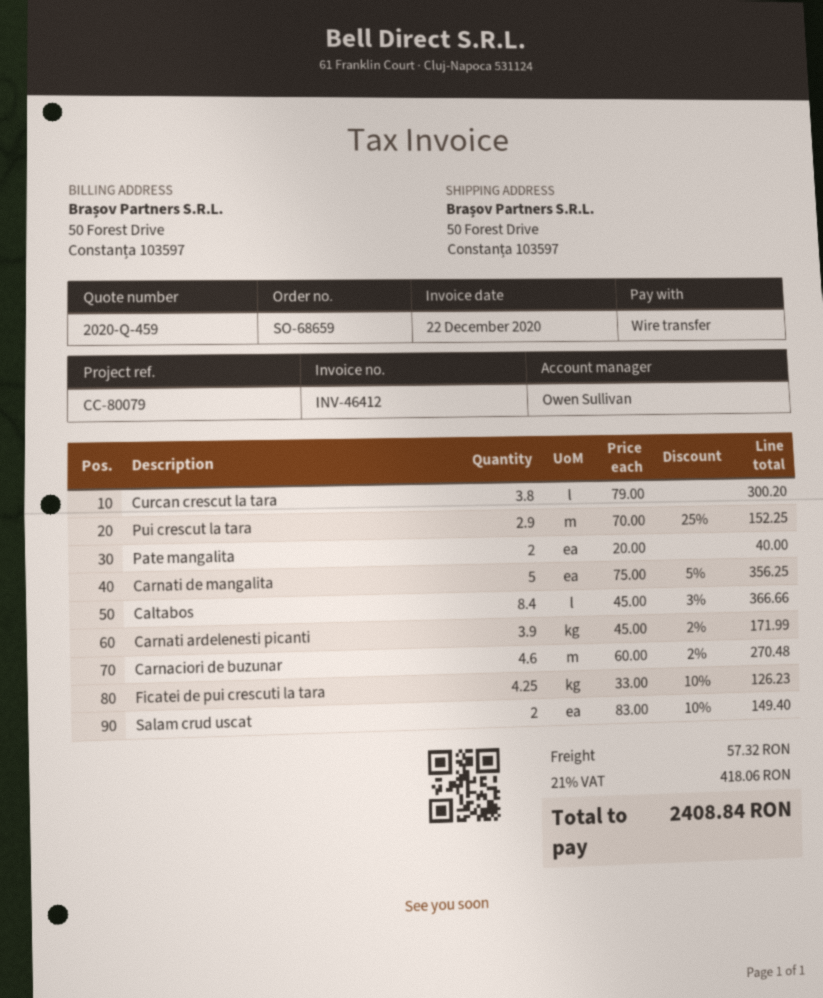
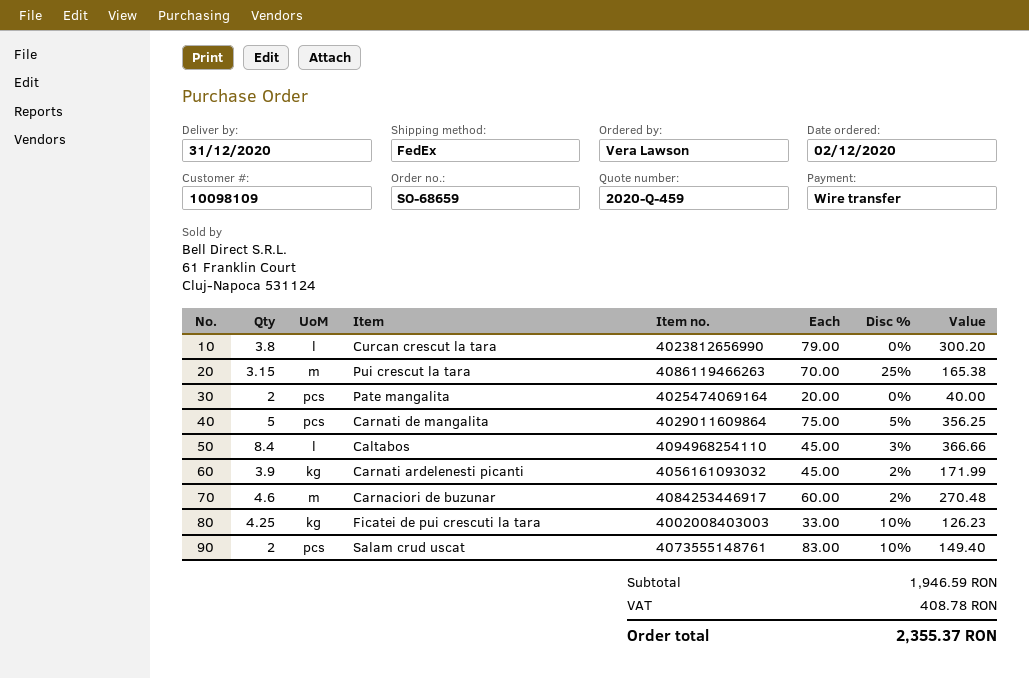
Pui crescut la tara: 2.9 x 70.00 - 25% = 152.25 -> 3.15 x 70.00 - 25% = 165.38
shipping: 57.32 -> none
tax: 418.06 -> 408.78
total: 2408.84 -> 2355.37

